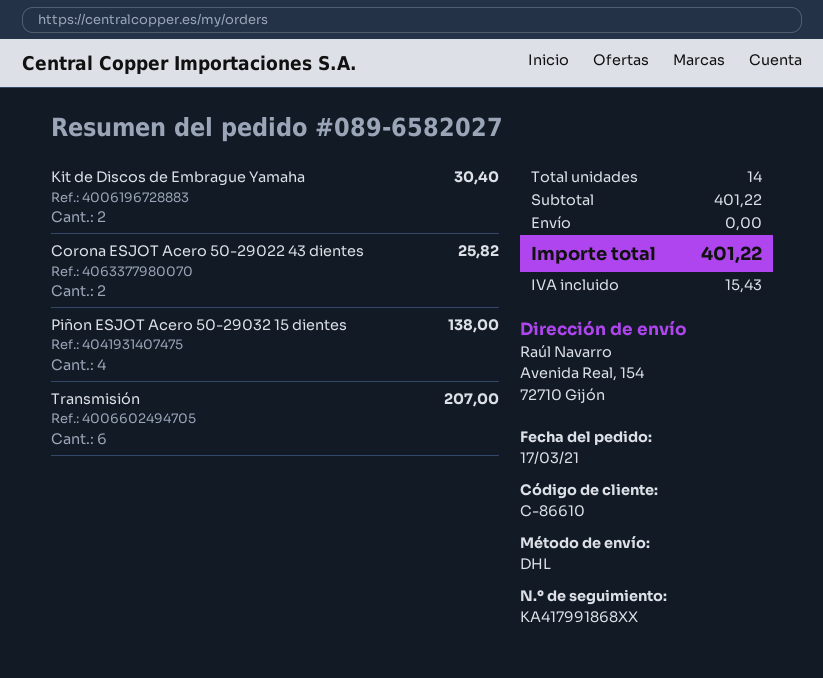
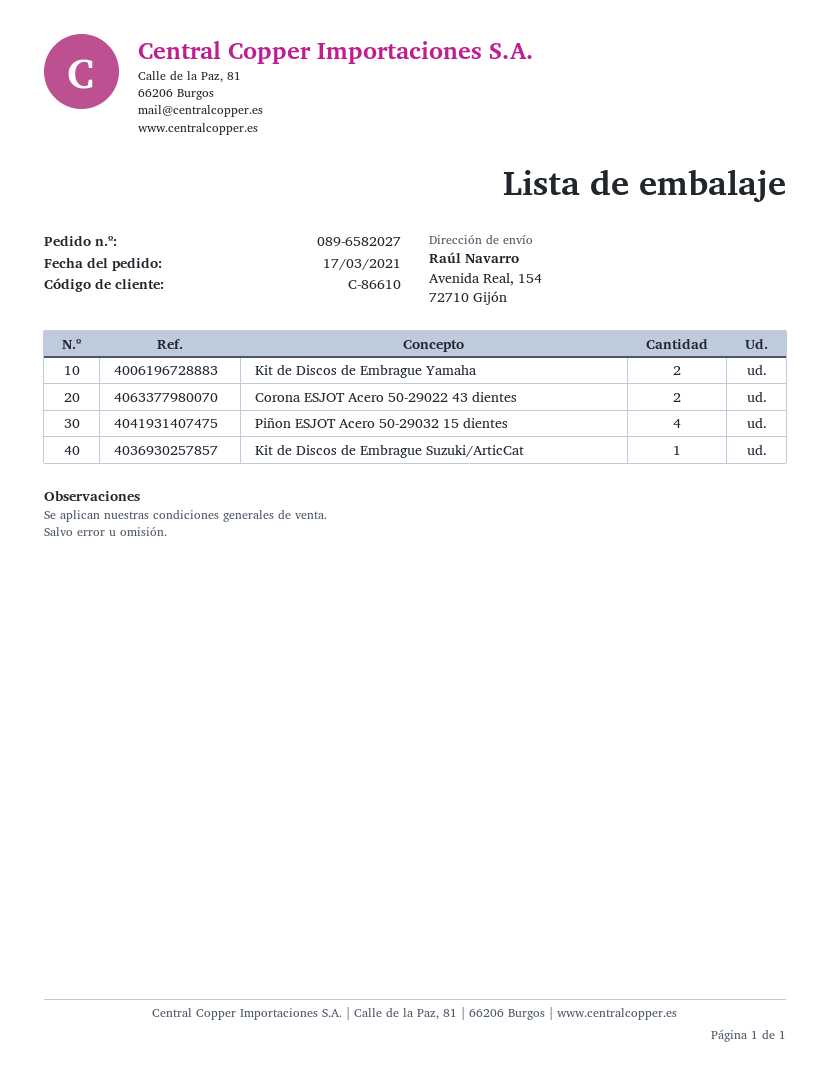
Transmisión: 6 -> none
Kit de Discos de Embrague Suzuki/ArticCat: none -> 1

